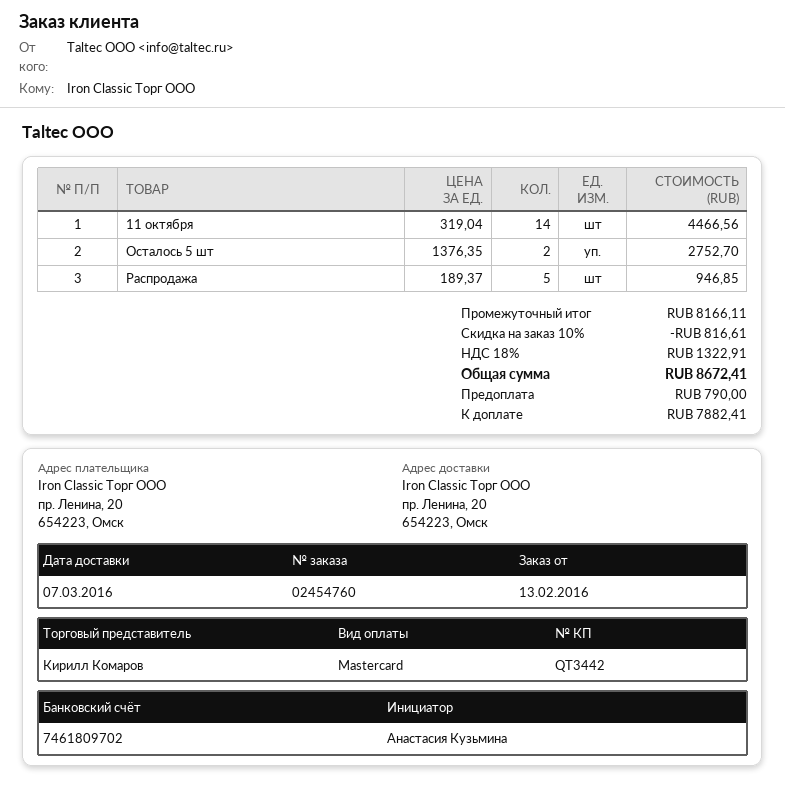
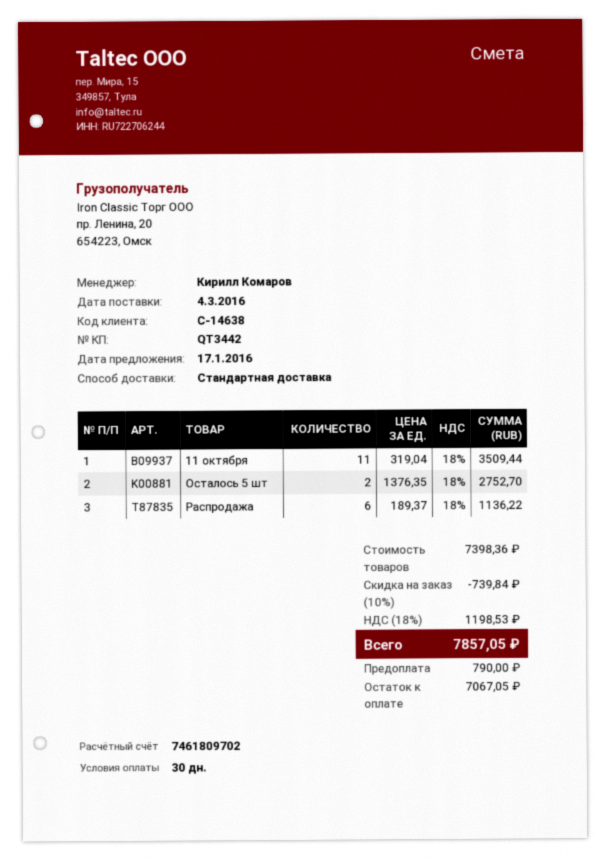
delivery date: 2016-03-07 -> 2016-03-04
11 октября: 14 x 319.04 = 4466.56 -> 11 x 319.04 = 3509.44
Распродажа: 5 x 189.37 = 946.85 -> 6 x 189.37 = 1136.22
subtotal: 8166.11 -> 7398.36
discount: 10% = 816.61 -> 10% = 739.84
tax: 18% = 1322.91 -> 18% = 1198.53
total: 8672.41 -> 7857.05
balance: 7882.41 -> 7067.05

